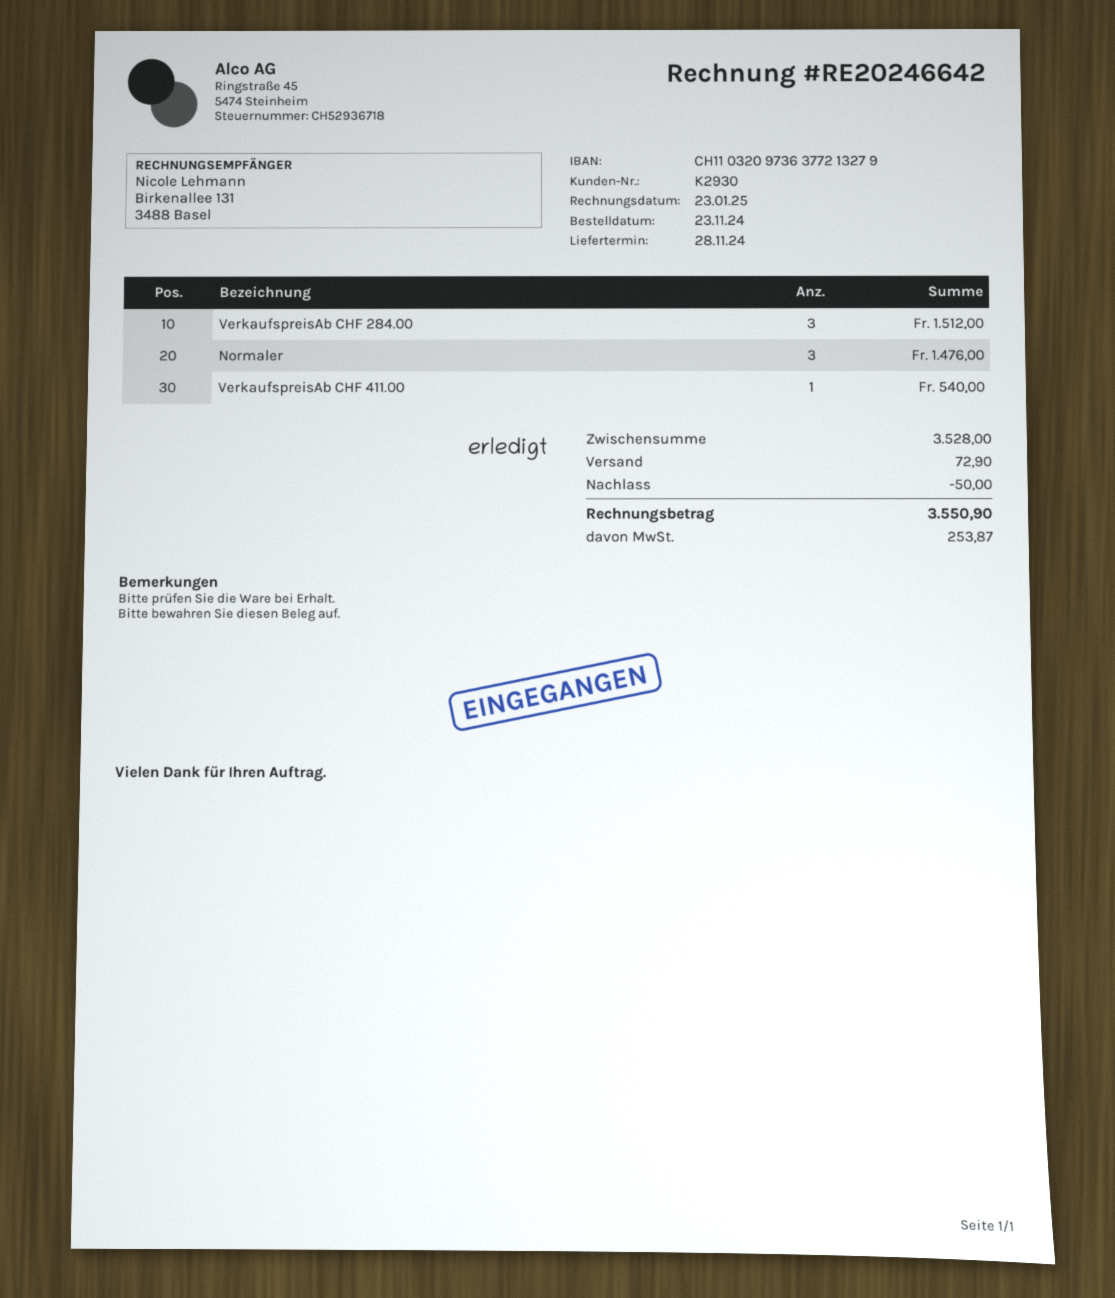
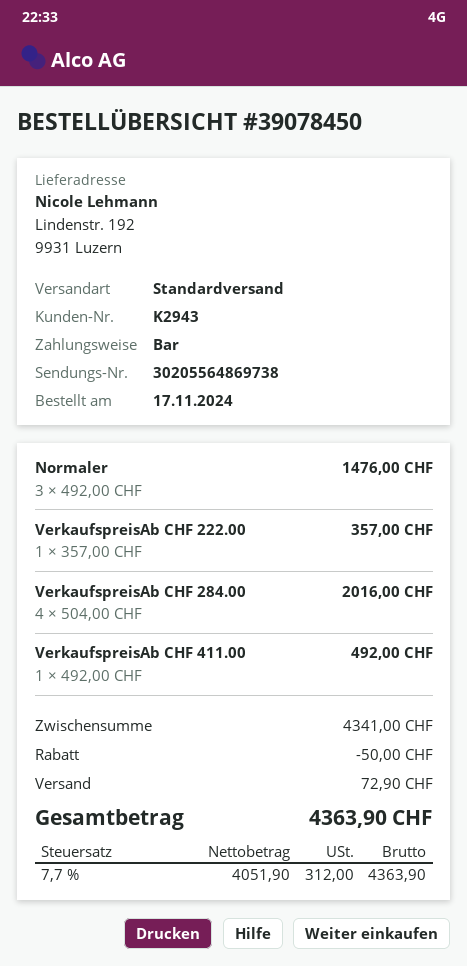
order date: 2024-11-23 -> 2024-11-17
customer number: K2930 -> K2943
VerkaufspreisAb CHF 284.00: 3 for 1512.00 -> 4 for 2016.00
VerkaufspreisAb CHF 411.00: 1 for 540.00 -> 1 for 492.00
VerkaufspreisAb CHF 222.00: none -> 1 for 357.00
subtotal: 3528.00 -> 4341.00
tax: 253.87 -> 312.00
total: 3550.90 -> 4363.90

